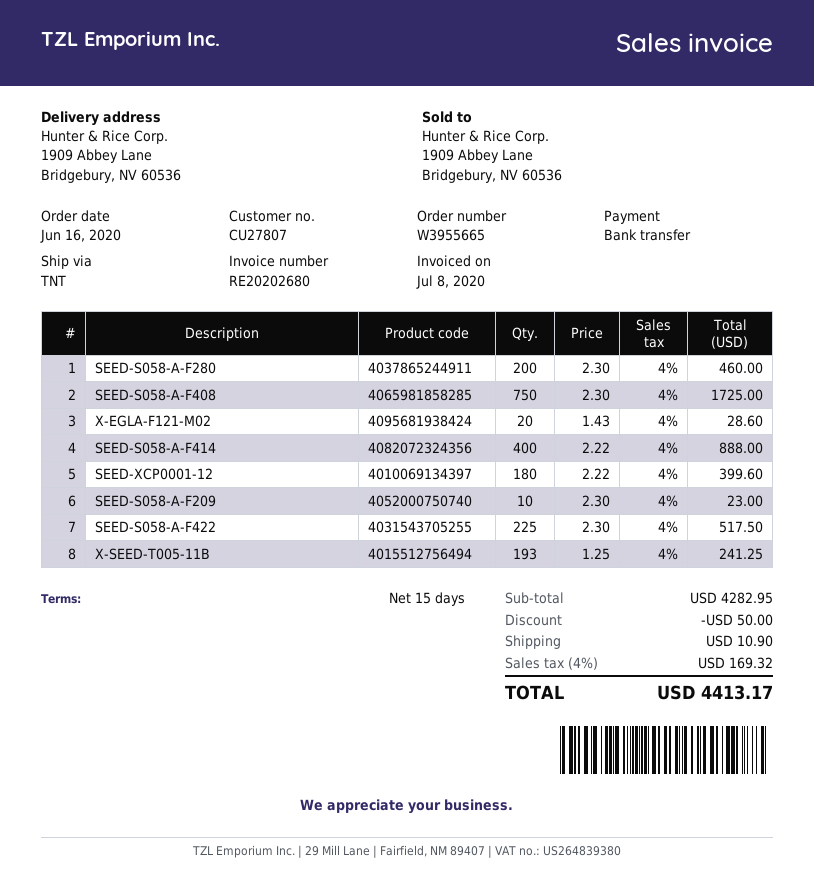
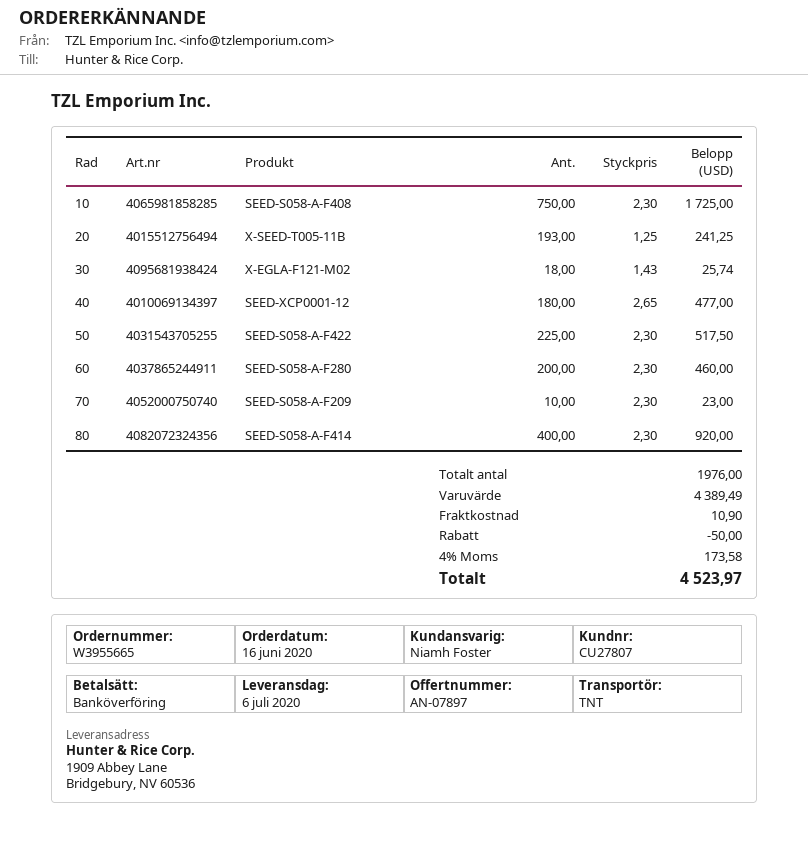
X-EGLA-F121-M02: 20 x 1.43 = 28.60 -> 18 x 1.43 = 25.74
SEED-S058-A-F414: 400 x 2.22 = 888.00 -> 400 x 2.30 = 920.00
SEED-XCP0001-12: 180 x 2.22 = 399.60 -> 180 x 2.65 = 477.00
subtotal: 4282.95 -> 4389.49
tax: 4% = 169.32 -> 4% = 173.58
total: 4413.17 -> 4523.97

